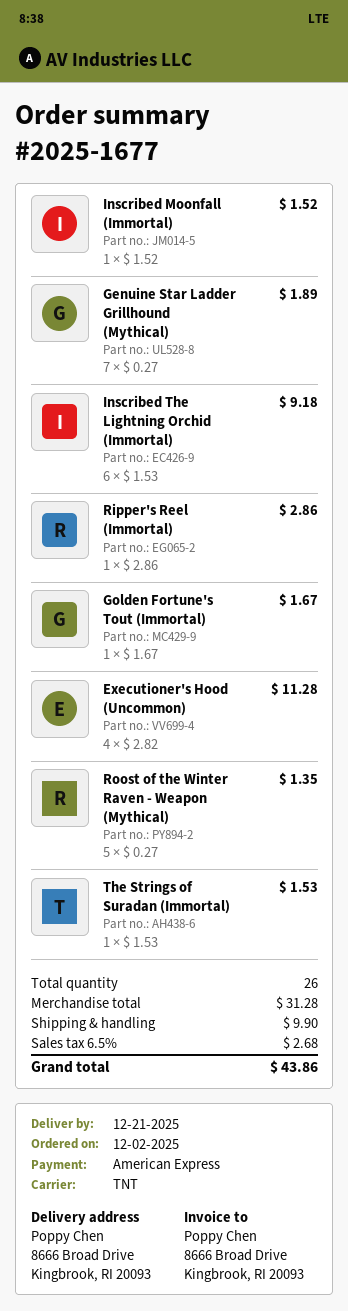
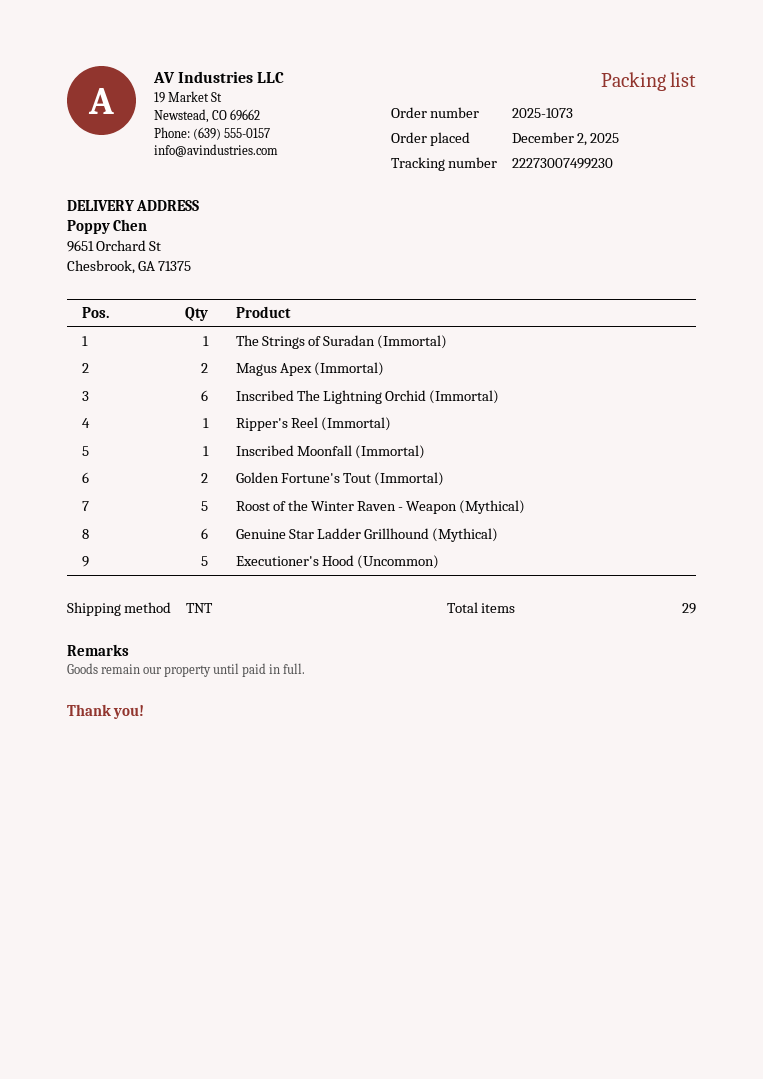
order number: 2025-1677 -> 2025-1073
ship to: 8666 Broad Drive, Kingbrook, RI 20093 -> 9651 Orchard St, Chesbrook, GA 71375
Genuine Star Ladder Grillhound (Mythical): 7 -> 6
Golden Fortune's Tout (Immortal): 1 -> 2
Executioner's Hood (Uncommon): 4 -> 5
Magus Apex (Immortal): none -> 2
total quantity: 26 -> 29

